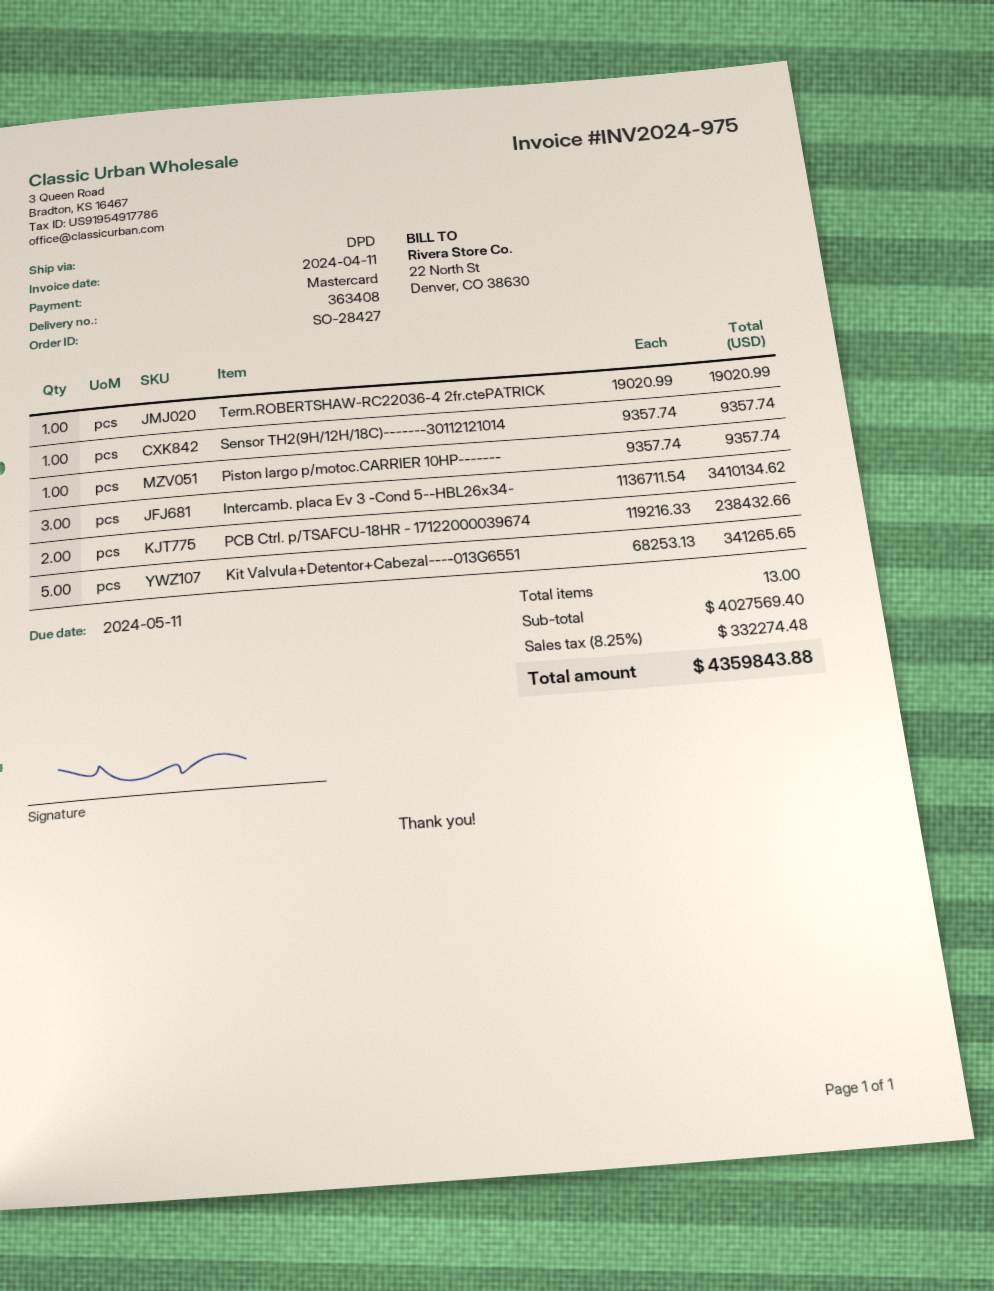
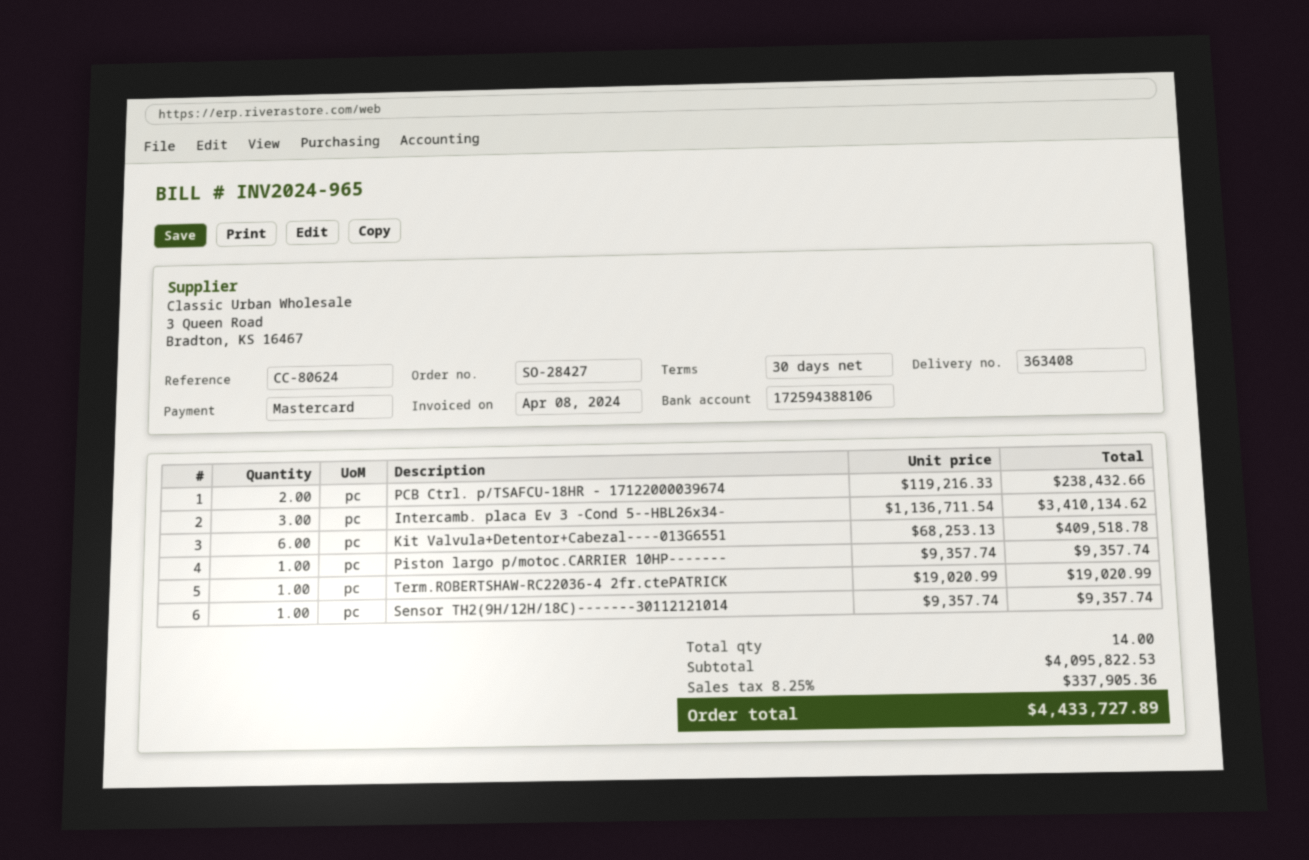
invoice number: INV2024-975 -> INV2024-965
invoice date: 2024-04-11 -> 2024-04-08
Kit Valvula+Detentor+Cabezal----013G6551: 5 x 68253.13 = 341265.65 -> 6 x 68253.13 = 409518.78
total quantity: 13 -> 14
subtotal: 4027569.40 -> 4095822.53
tax: 8.25% = 332274.48 -> 8.25% = 337905.36
total: 4359843.88 -> 4433727.89

